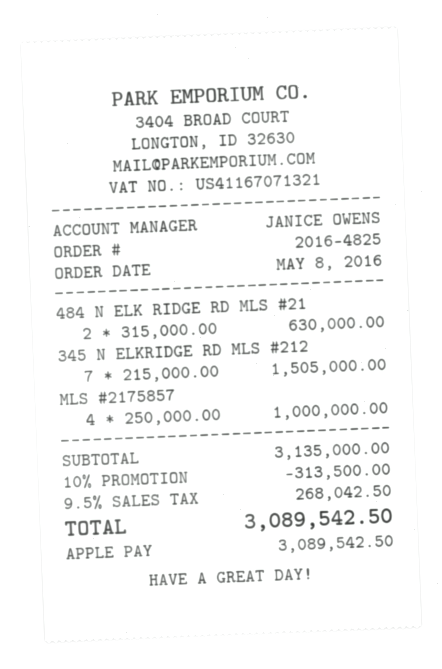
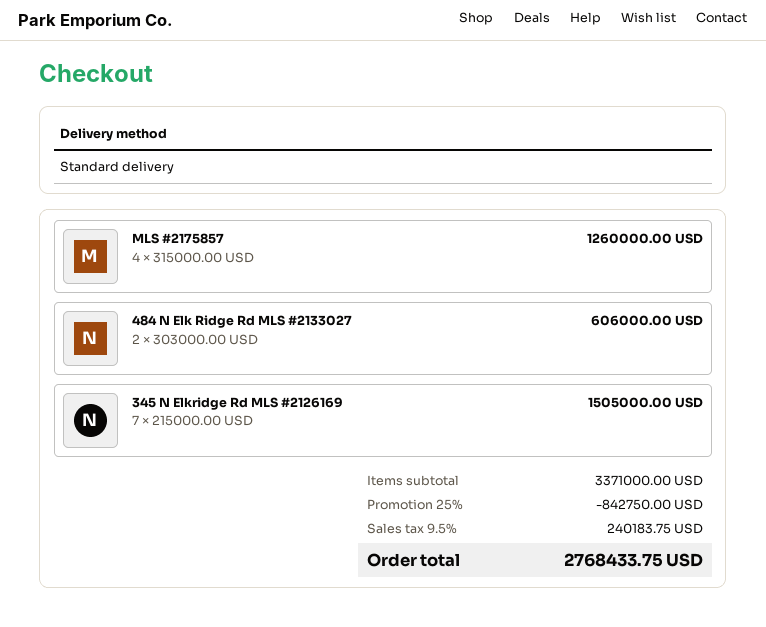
484 N ELK RIDGE RD MLS #21: 2 x 315000.00 = 630000.00 -> 2 x 303000.00 = 606000.00
MLS #2175857: 4 x 250000.00 = 1000000.00 -> 4 x 315000.00 = 1260000.00
subtotal: 3135000.00 -> 3371000.00
discount: 10% = 313500.00 -> 25% = 842750.00
tax: 9.5% = 268042.50 -> 9.5% = 240183.75
total: 3089542.50 -> 2768433.75

